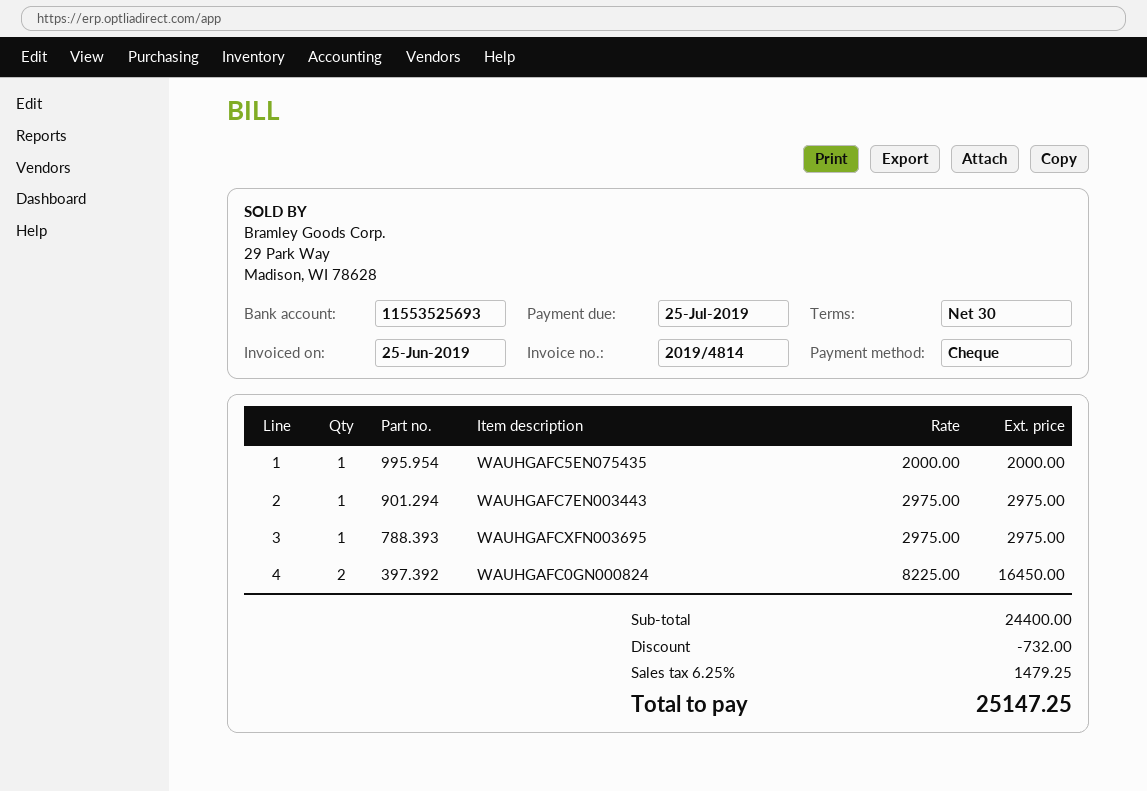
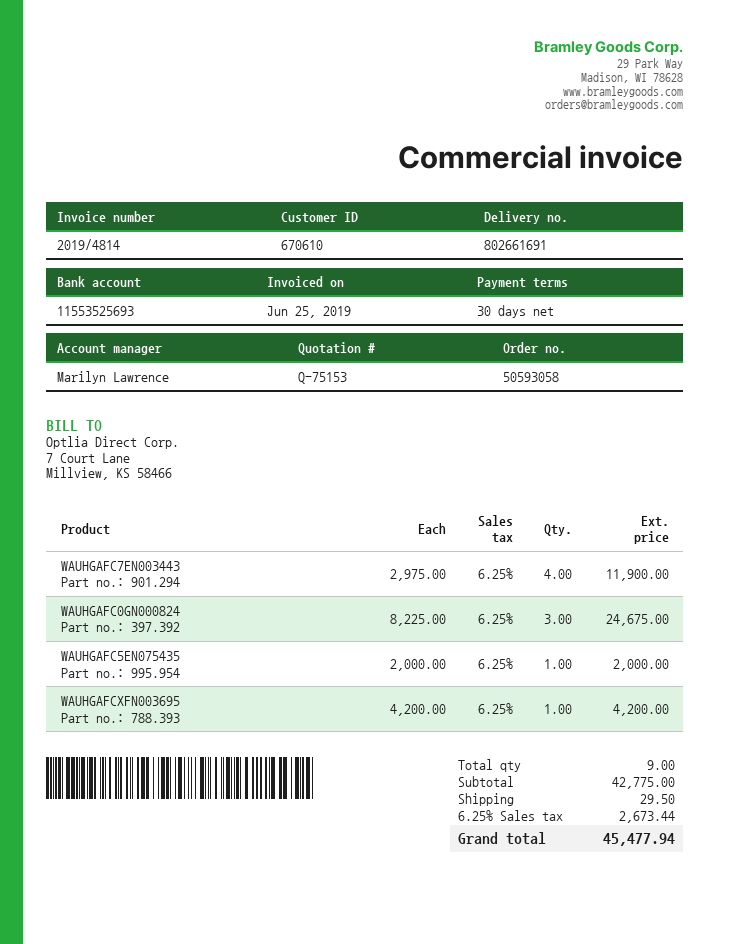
WAUHGAFC7EN003443: 1 x 2975.00 = 2975.00 -> 4 x 2975.00 = 11900.00
WAUHGAFCXFN003695: 1 x 2975.00 = 2975.00 -> 1 x 4200.00 = 4200.00
WAUHGAFC0GN000824: 2 x 8225.00 = 16450.00 -> 3 x 8225.00 = 24675.00
subtotal: 24400.00 -> 42775.00
discount: 732.00 -> none
shipping: none -> 29.50
tax: 6.25% = 1479.25 -> 6.25% = 2673.44
total: 25147.25 -> 45477.94

